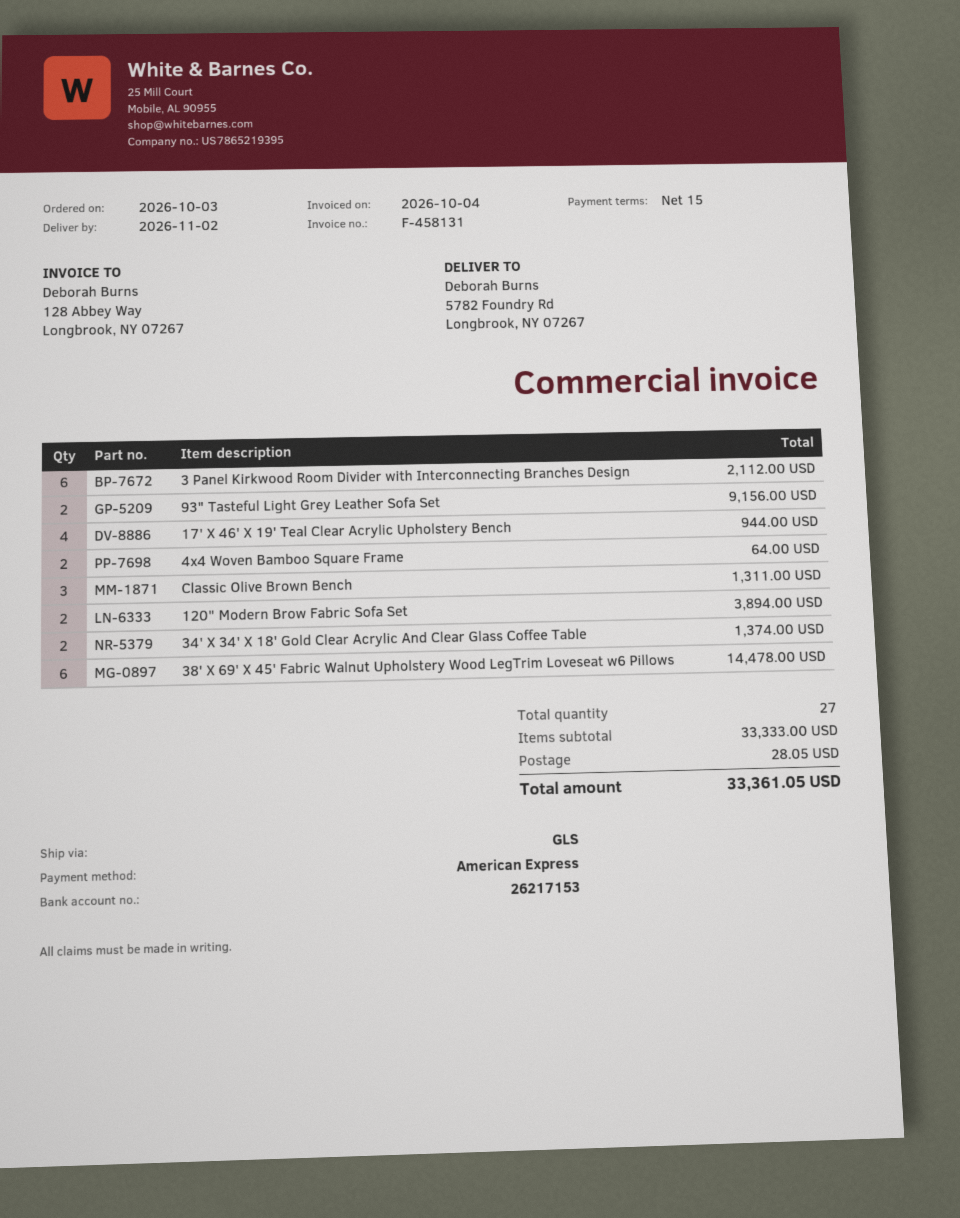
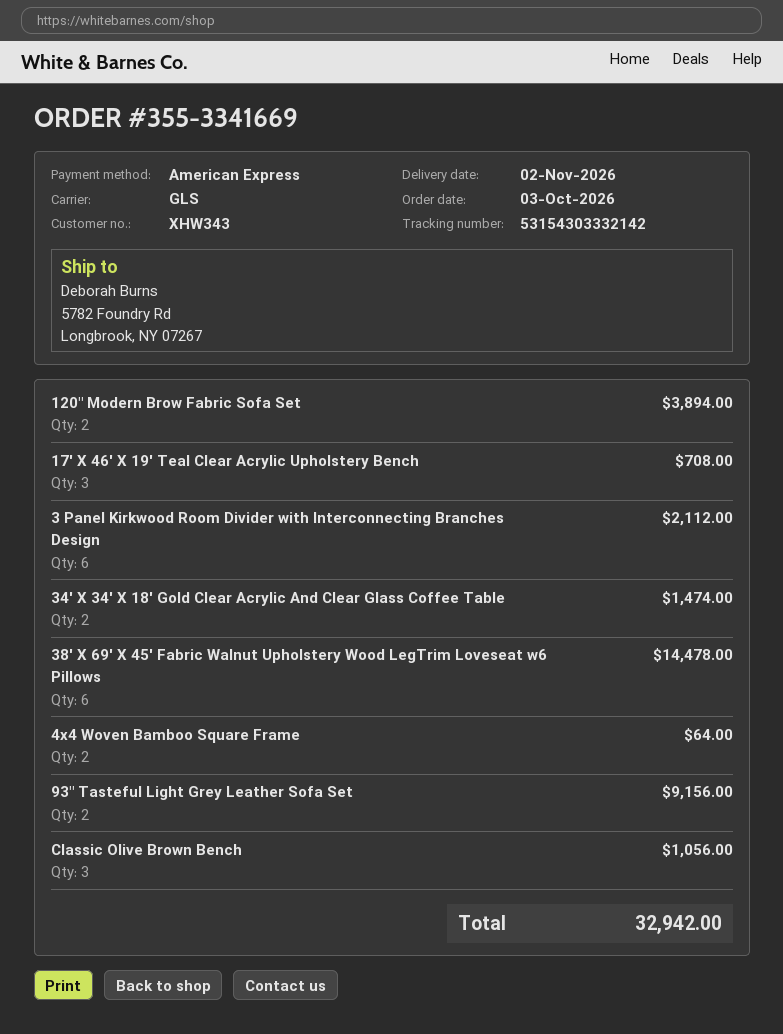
17' X 46' X 19' Teal Clear Acrylic Upholstery Bench: 4 for 944.00 -> 3 for 708.00
Classic Olive Brown Bench: 3 for 1311.00 -> 3 for 1056.00
34' X 34' X 18' Gold Clear Acrylic And Clear Glass Coffee Table: 2 for 1374.00 -> 2 for 1474.00
shipping: 28.05 -> none
total: 33361.05 -> 32942.00

